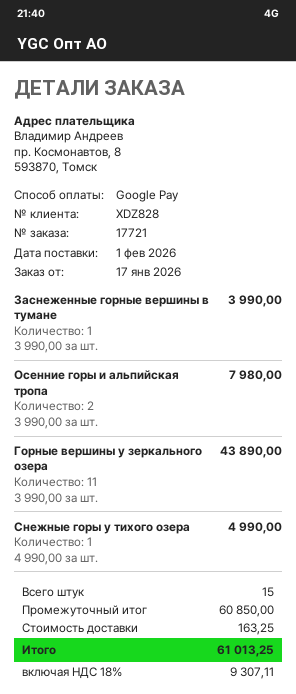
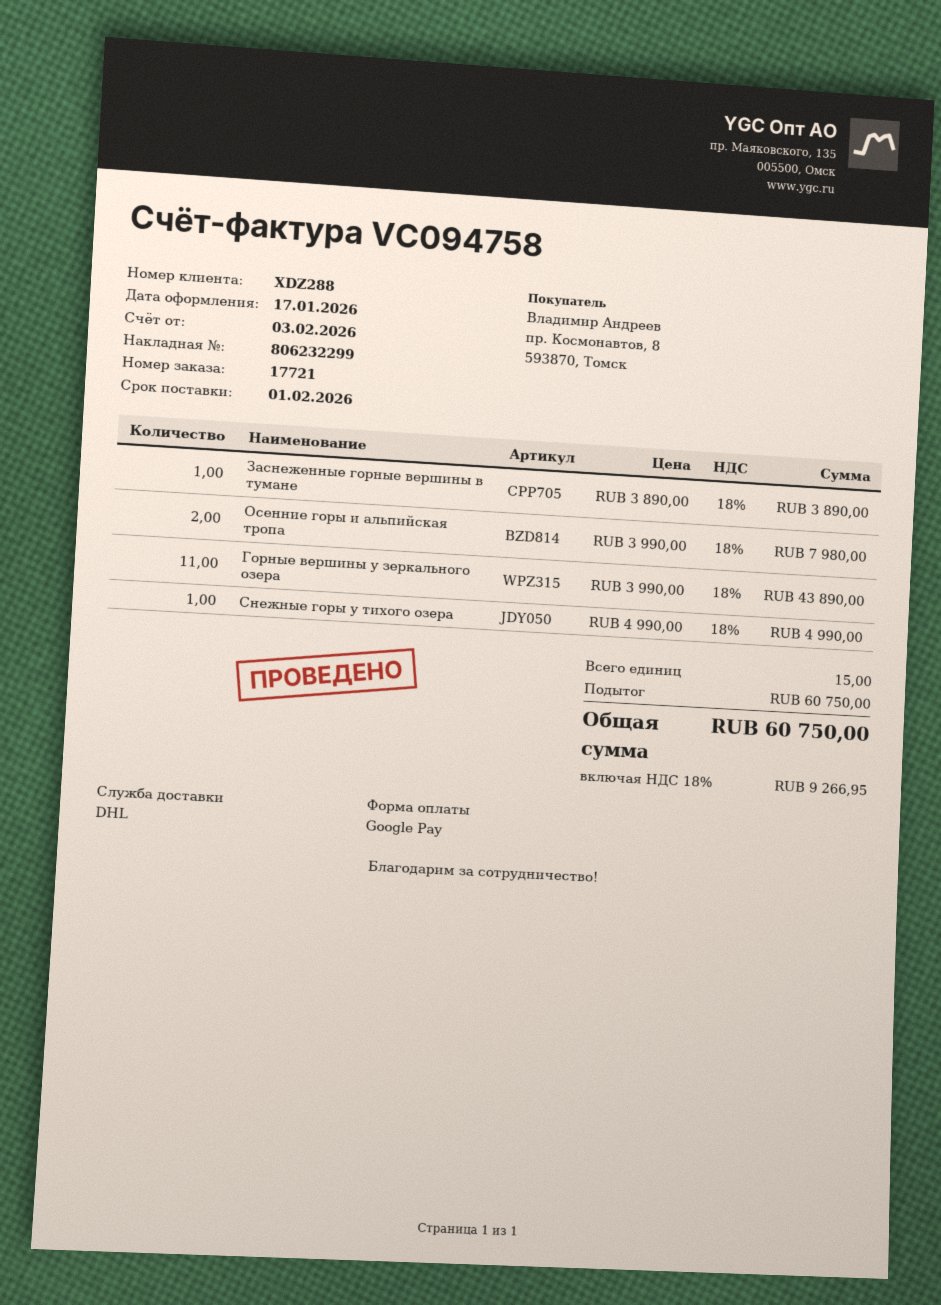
customer number: XDZ828 -> XDZ288
Заснеженные горные вершины в тумане: 1 x 3990.00 = 3990.00 -> 1 x 3890.00 = 3890.00
subtotal: 60850.00 -> 60750.00
shipping: 163.25 -> none
tax: 18% = 9307.11 -> 18% = 9266.95
total: 61013.25 -> 60750.00

